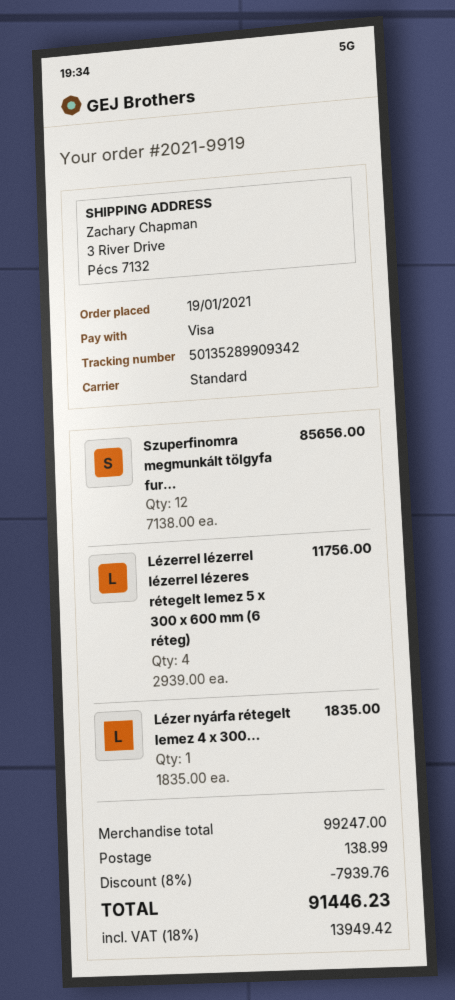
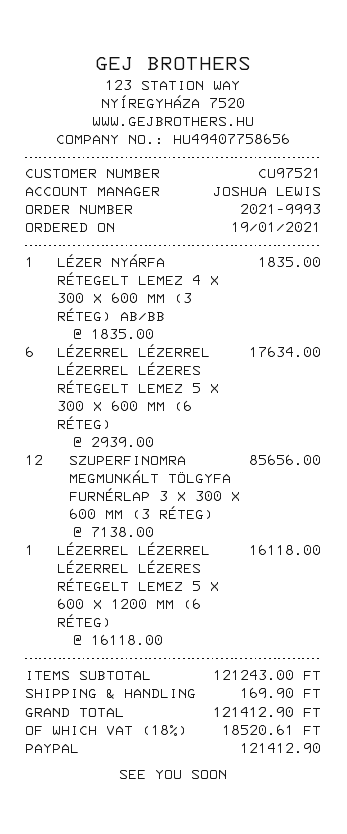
order number: 2021-9919 -> 2021-9993
payment method: Visa -> PayPal
Lézerrel lézerrel lézerrel lézeres rétegelt lemez 5 x 300 x 600 mm (6 réteg): 4 x 2939.00 = 11756.00 -> 6 x 2939.00 = 17634.00
LÉZERREL LÉZERREL LÉZERREL LÉZERES RÉTEGELT LEMEZ 5 X 600 X 1200 MM (6 RÉTEG): none -> 1 x 16118.00 = 16118.00
subtotal: 99247.00 -> 121243.00
discount: 8% = 7939.76 -> none
shipping: 138.99 -> 169.90
tax: 18% = 13949.42 -> 18% = 18520.61
total: 91446.23 -> 121412.90

